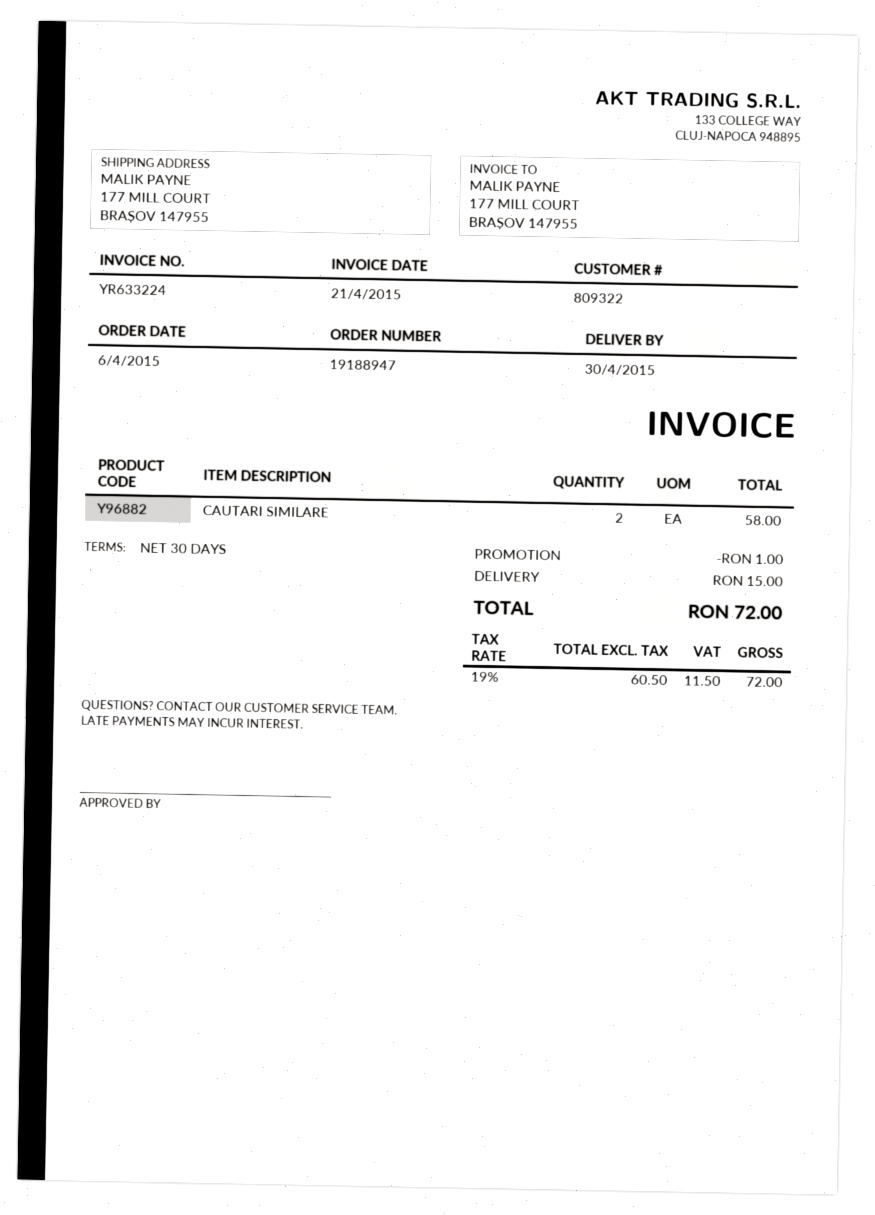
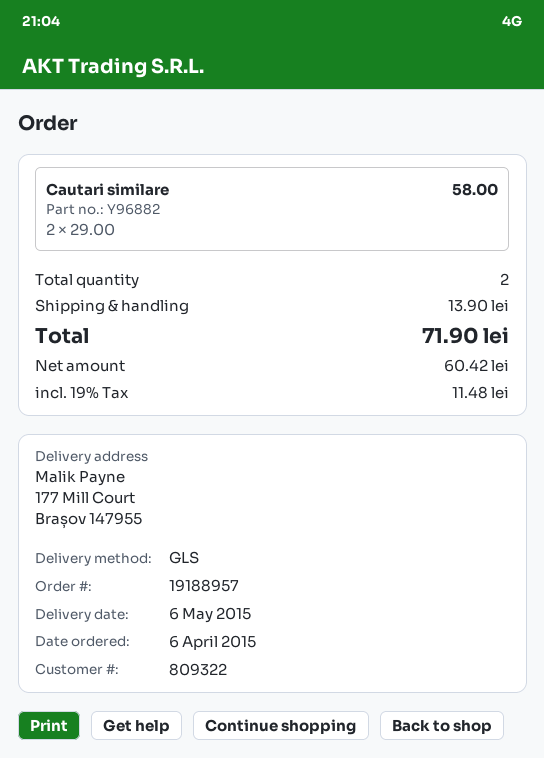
order number: 19188947 -> 19188957
delivery date: 2015-04-30 -> 2015-05-06
discount: 1.00 -> none
shipping: 15.00 -> 13.90
net: 60.50 -> 60.42
tax: 19% = 11.50 -> 19% = 11.48
total: 72.00 -> 71.90

